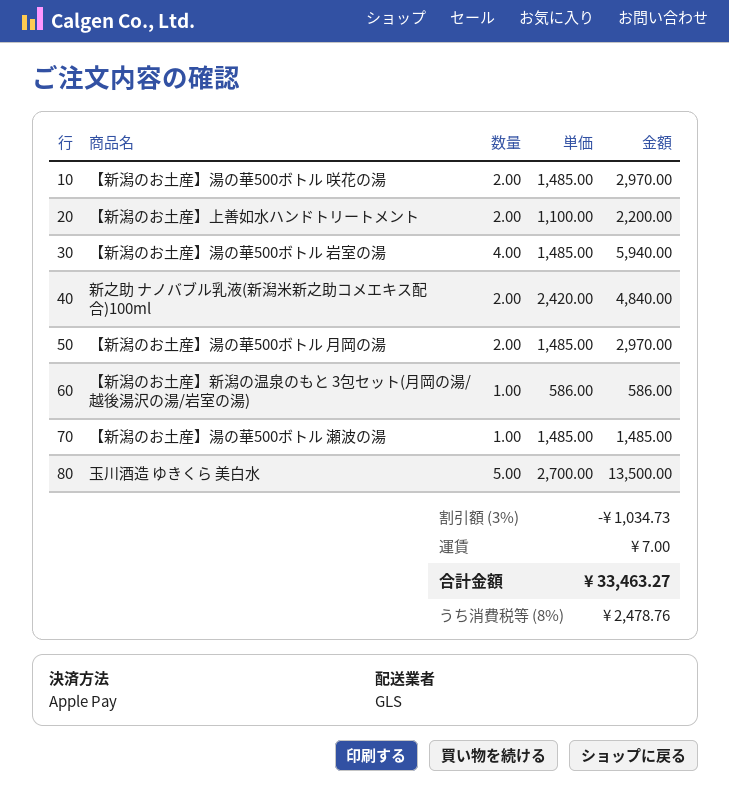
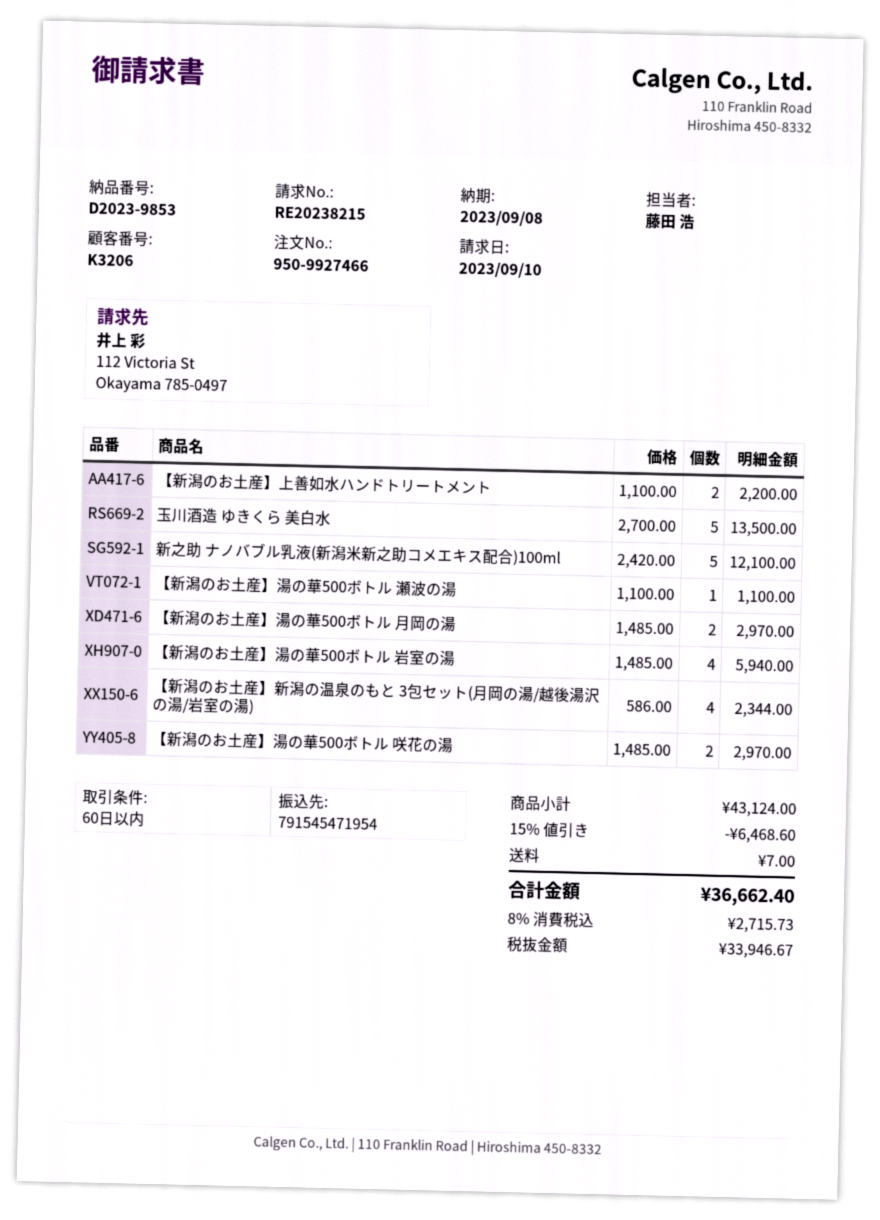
新之助 ナノバブル乳液(新潟米新之助コメエキス配合)100ml: 2 x 2420.00 = 4840.00 -> 5 x 2420.00 = 12100.00
【新潟のお土産】新潟の温泉のもと 3包セット(月岡の湯/越後湯沢の湯/岩室の湯): 1 x 586.00 = 586.00 -> 4 x 586.00 = 2344.00
【新潟のお土産】湯の華500ボトル 瀬波の湯: 1 x 1485.00 = 1485.00 -> 1 x 1100.00 = 1100.00
discount: 3% = 1034.73 -> 15% = 6468.60
tax: 8% = 2478.76 -> 8% = 2715.73
total: 33463.27 -> 36662.40

